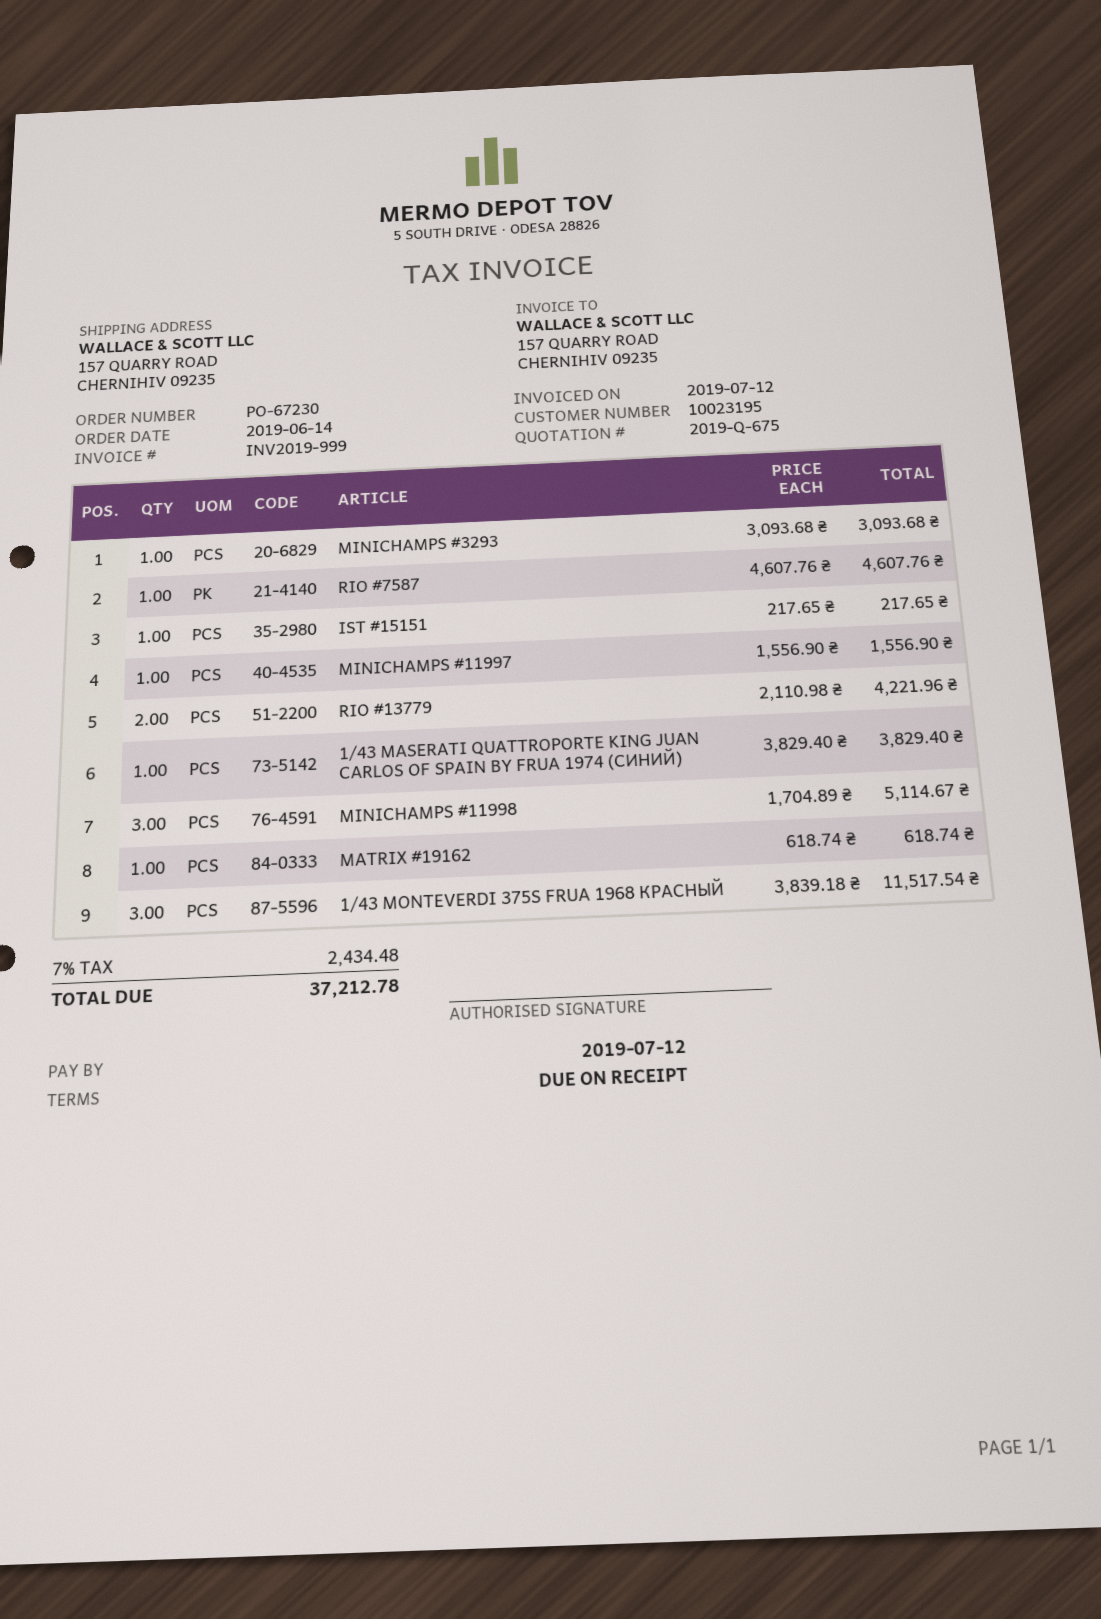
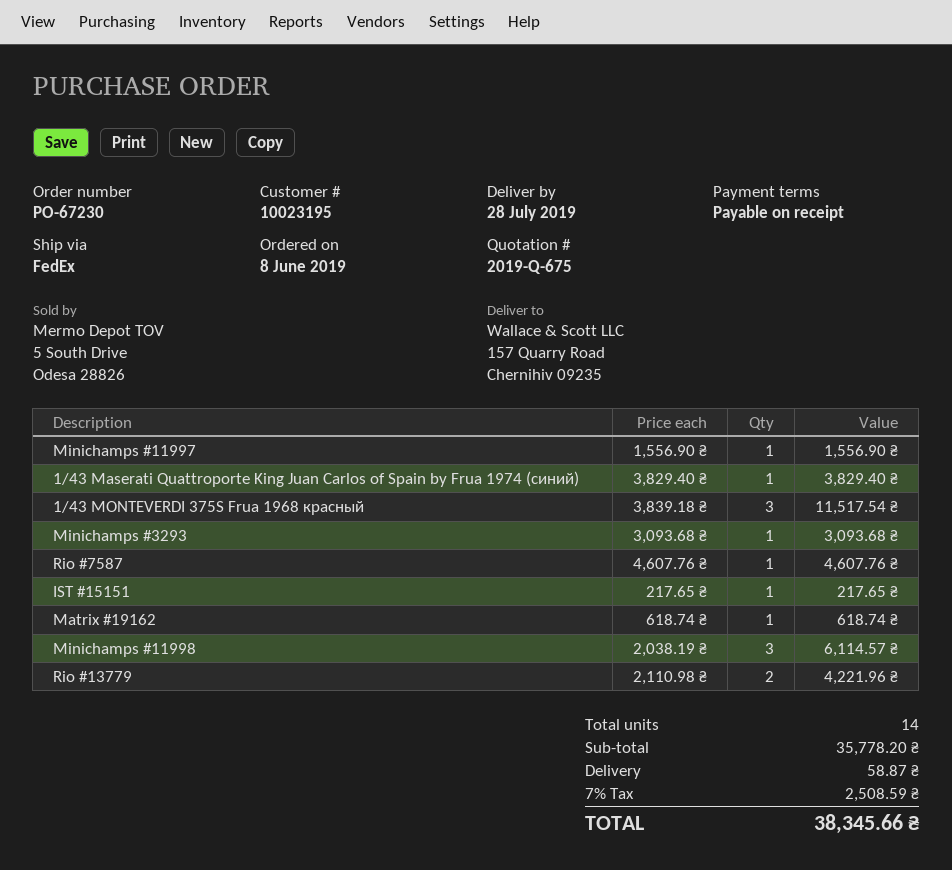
order date: 2019-06-14 -> 2019-06-08
MINICHAMPS #11998: 3 x 1704.89 = 5114.67 -> 3 x 2038.19 = 6114.57
shipping: none -> 58.87
tax: 7% = 2434.48 -> 7% = 2508.59
total: 37212.78 -> 38345.66

